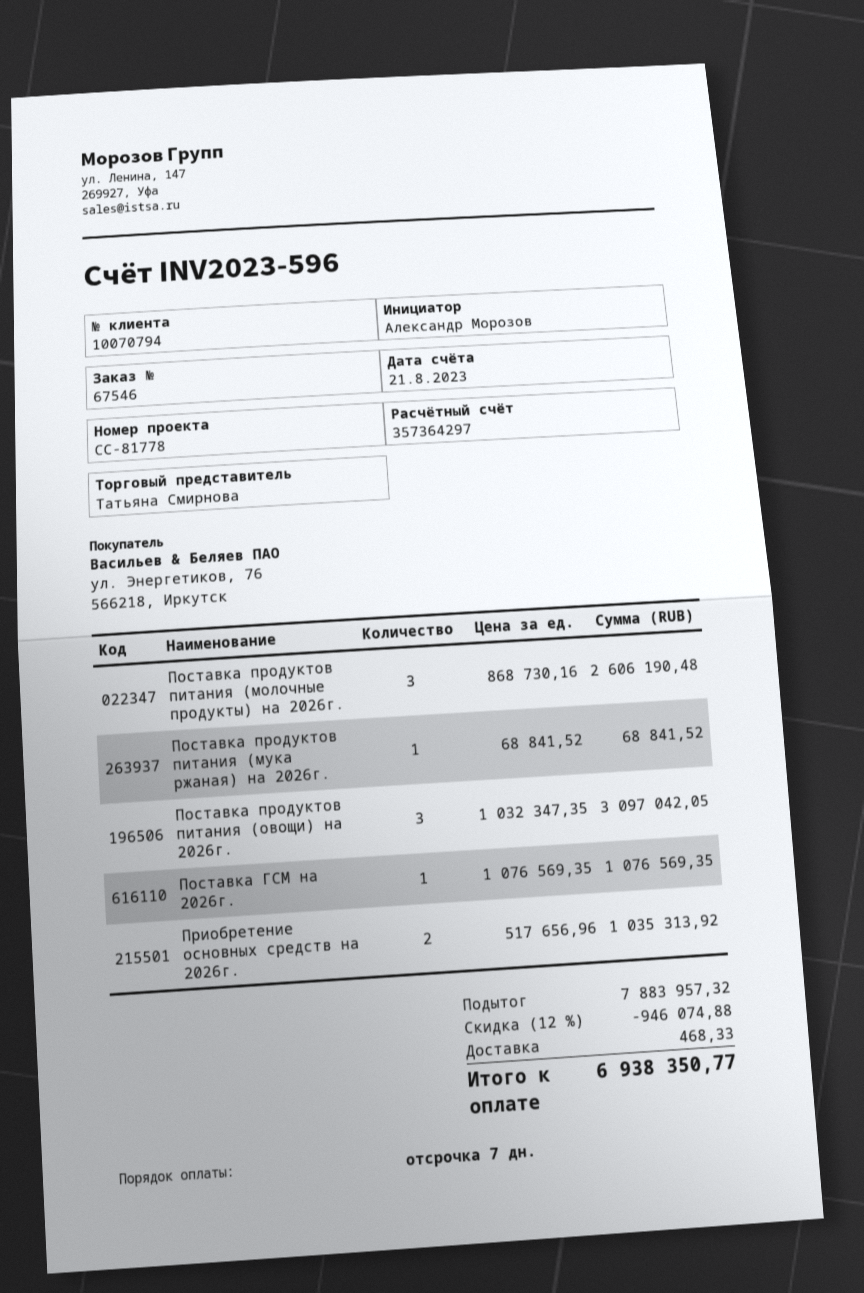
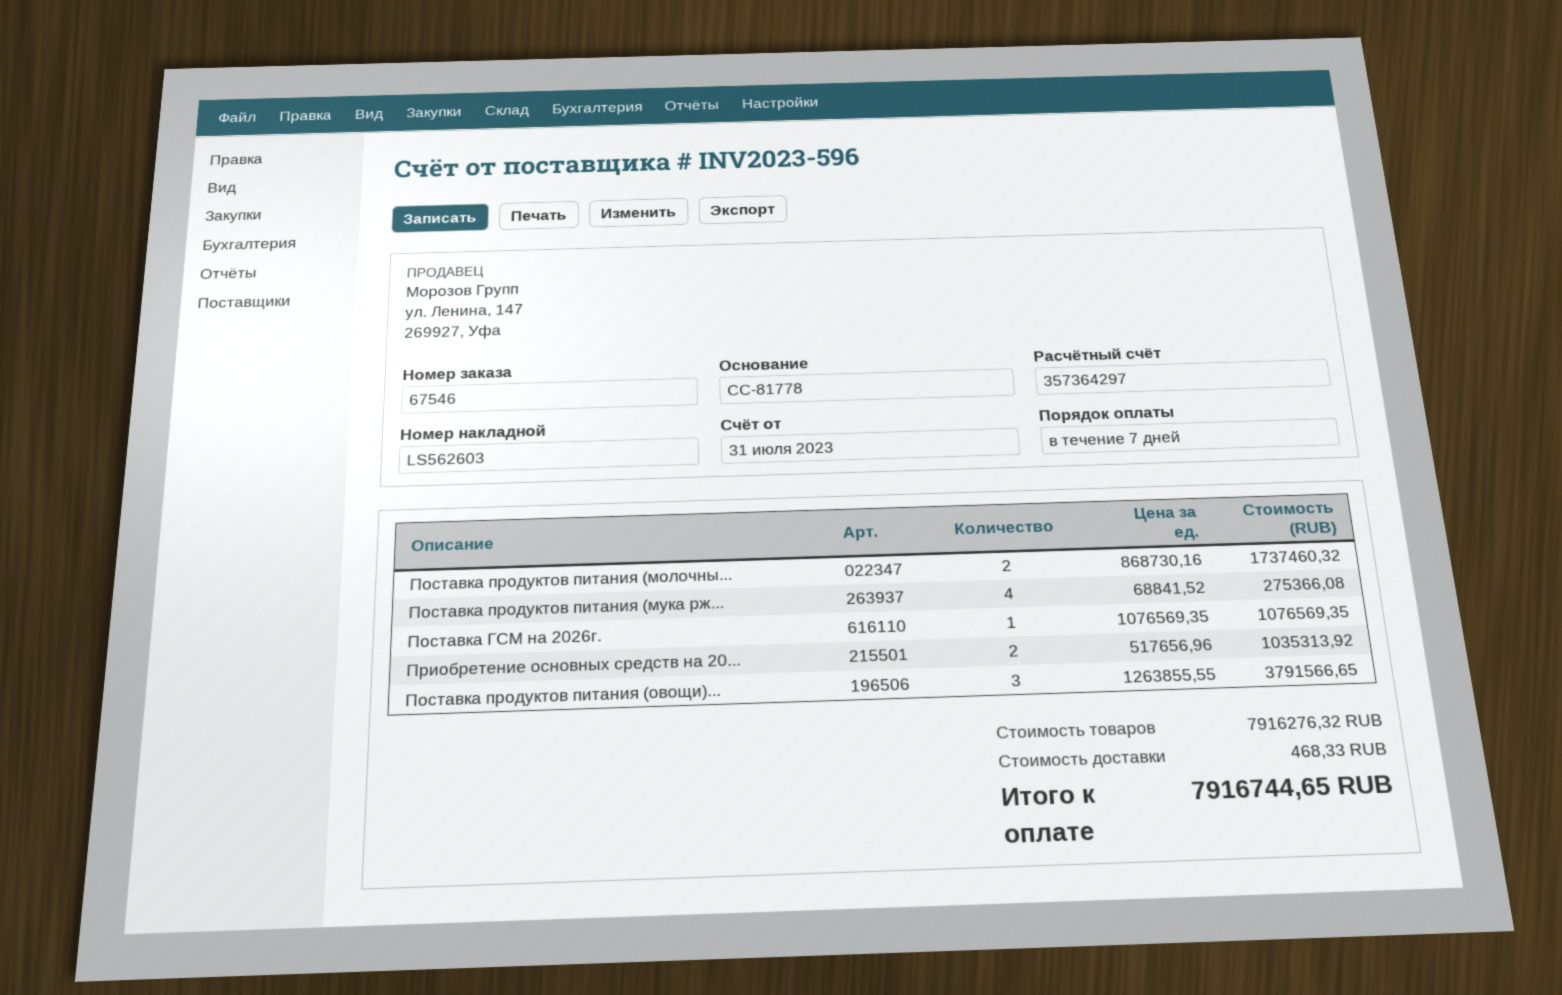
invoice date: 2023-08-21 -> 2023-07-31
Поставка продуктов питания (молочные продукты) на 2026г.: 3 x 868730.16 = 2606190.48 -> 2 x 868730.16 = 1737460.32
Поставка продуктов питания (мука ржаная) на 2026г.: 1 x 68841.52 = 68841.52 -> 4 x 68841.52 = 275366.08
Поставка продуктов питания (овощи) на 2026г.: 3 x 1032347.35 = 3097042.05 -> 3 x 1263855.55 = 3791566.65
subtotal: 7883957.32 -> 7916276.32
discount: 12% = 946074.88 -> none
total: 6938350.77 -> 7916744.65

